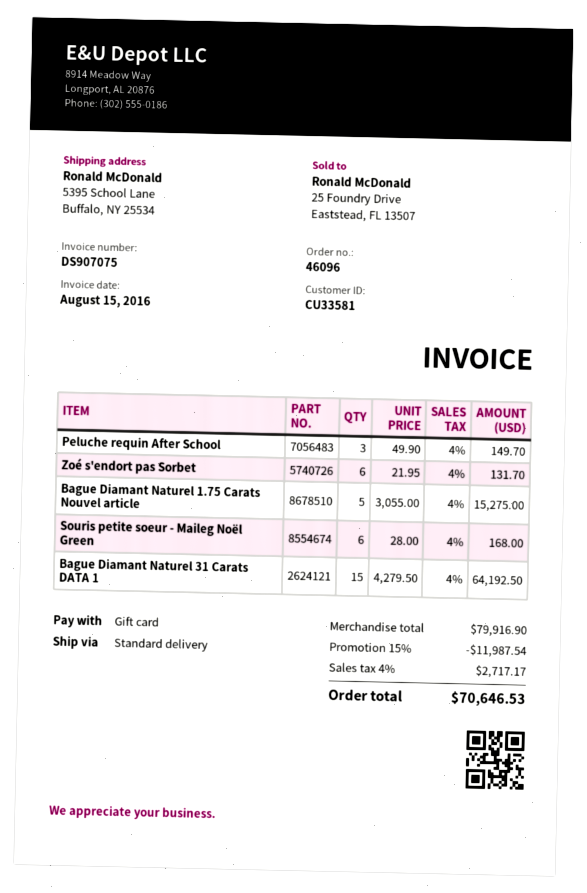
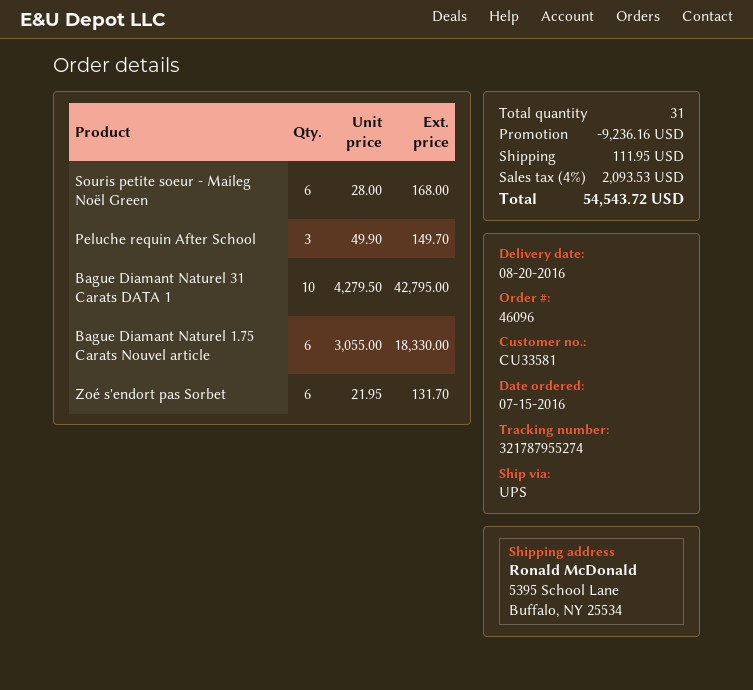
shipping method: standard -> UPS
Bague Diamant Naturel 1.75 Carats Nouvel article: 5 x 3055.00 = 15275.00 -> 6 x 3055.00 = 18330.00
Bague Diamant Naturel 31 Carats DATA 1: 15 x 4279.50 = 64192.50 -> 10 x 4279.50 = 42795.00
discount: 11987.54 -> 9236.16
shipping: none -> 111.95
tax: 4% = 2717.17 -> 4% = 2093.53
total: 70646.53 -> 54543.72

